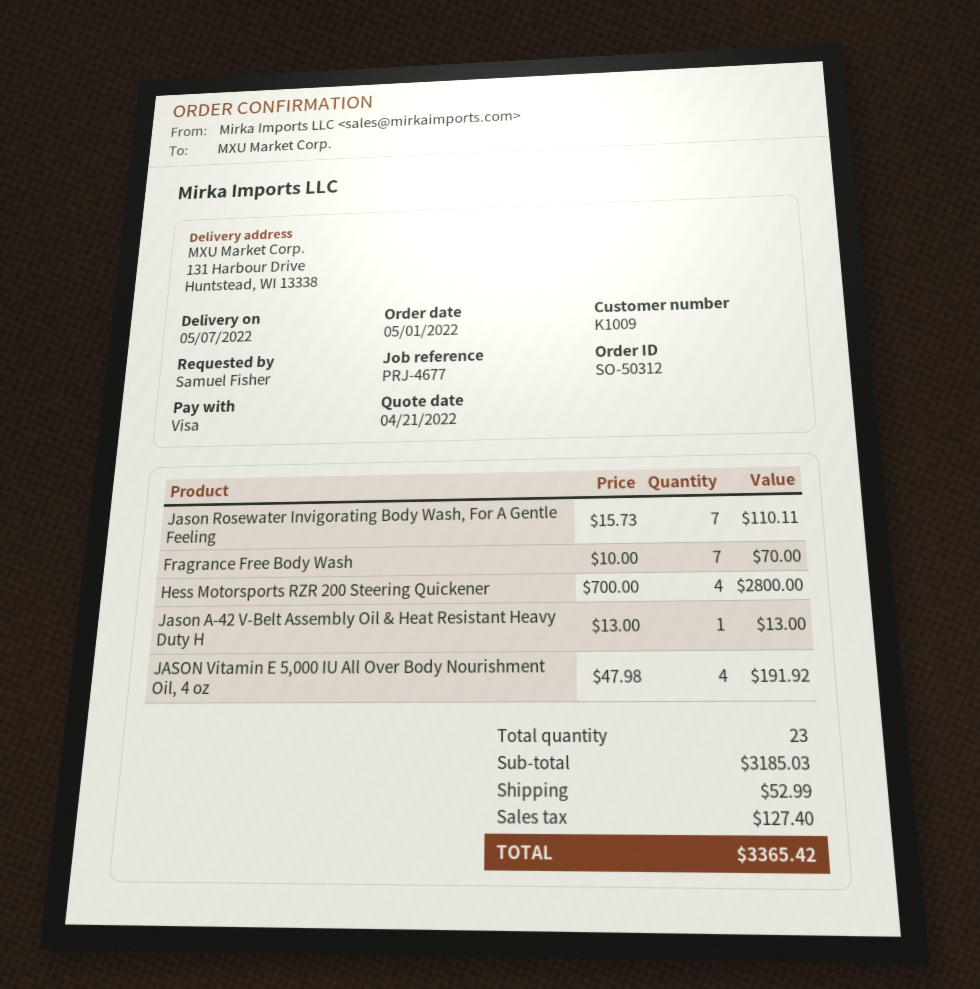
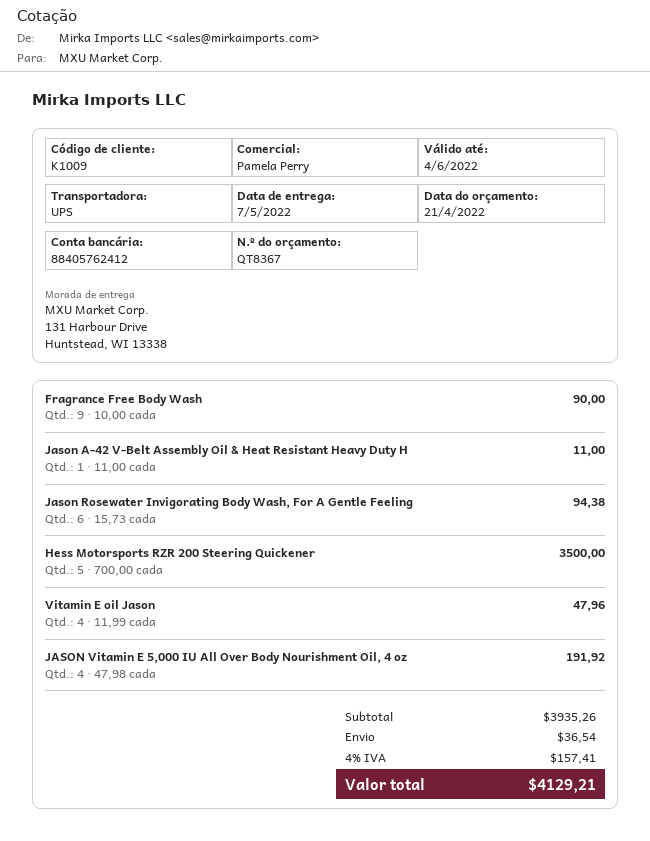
Jason Rosewater Invigorating Body Wash, For A Gentle Feeling: 7 x 15.73 = 110.11 -> 6 x 15.73 = 94.38
Fragrance Free Body Wash: 7 x 10.00 = 70.00 -> 9 x 10.00 = 90.00
Hess Motorsports RZR 200 Steering Quickener: 4 x 700.00 = 2800.00 -> 5 x 700.00 = 3500.00
Jason A-42 V-Belt Assembly Oil & Heat Resistant Heavy Duty H: 1 x 13.00 = 13.00 -> 1 x 11.00 = 11.00
Vitamin E oil Jason: none -> 4 x 11.99 = 47.96
subtotal: 3185.03 -> 3935.26
shipping: 52.99 -> 36.54
tax: 127.40 -> 157.41
total: 3365.42 -> 4129.21

